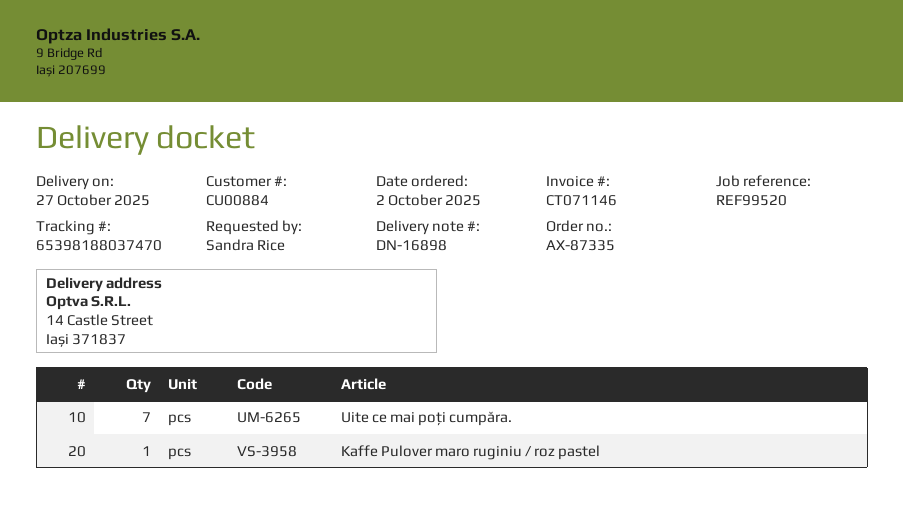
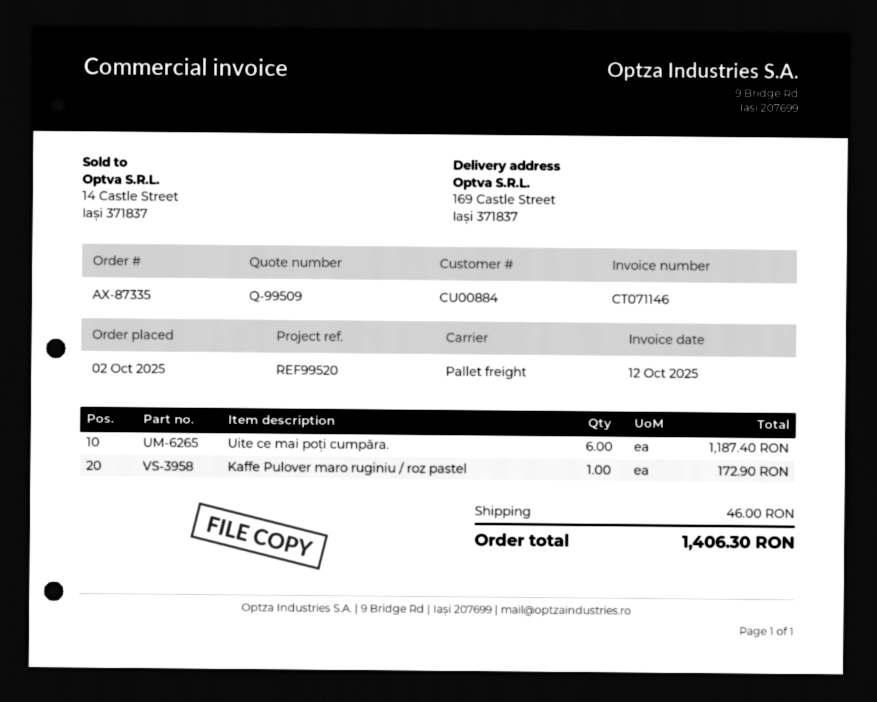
ship to: 14 Castle Street, Iași 371837 -> 169 Castle Street, Iași 371837
Uite ce mai poți cumpăra.: 7 -> 6

